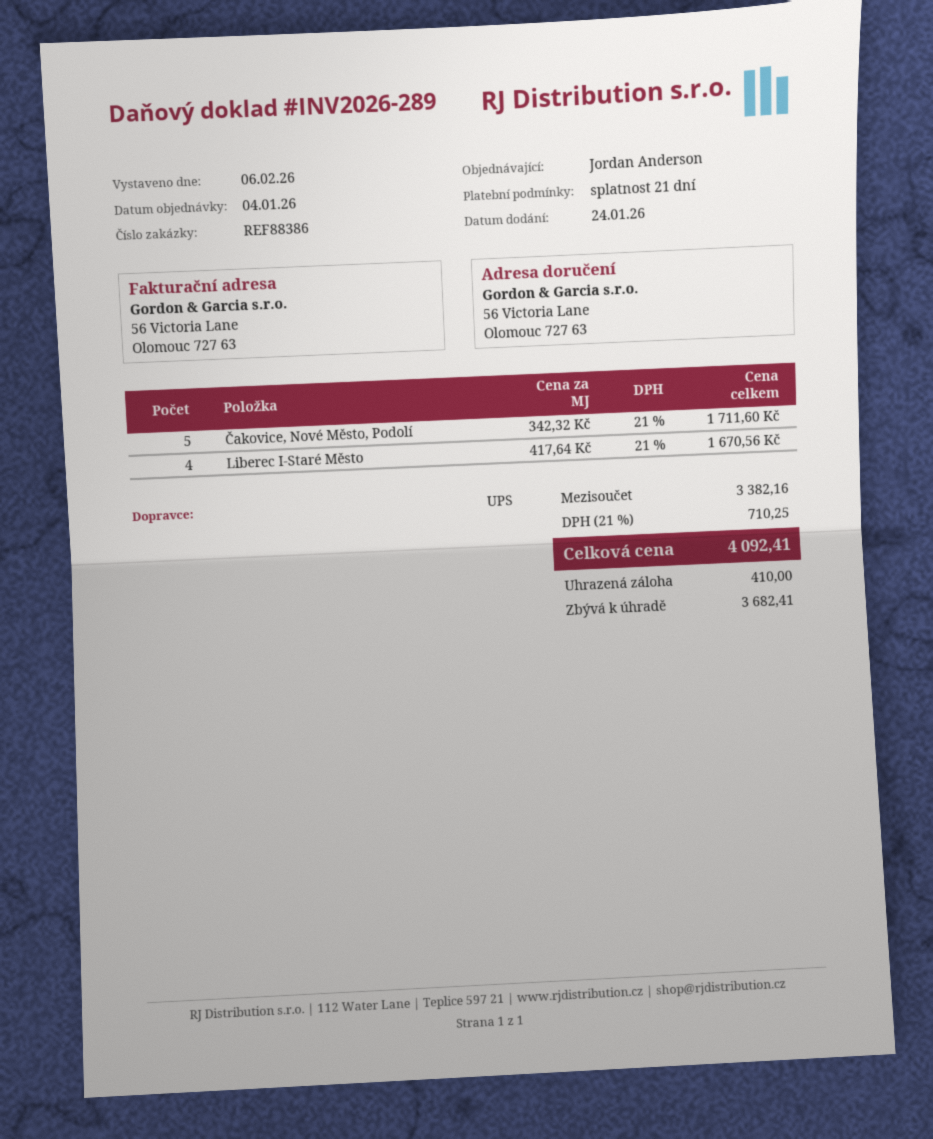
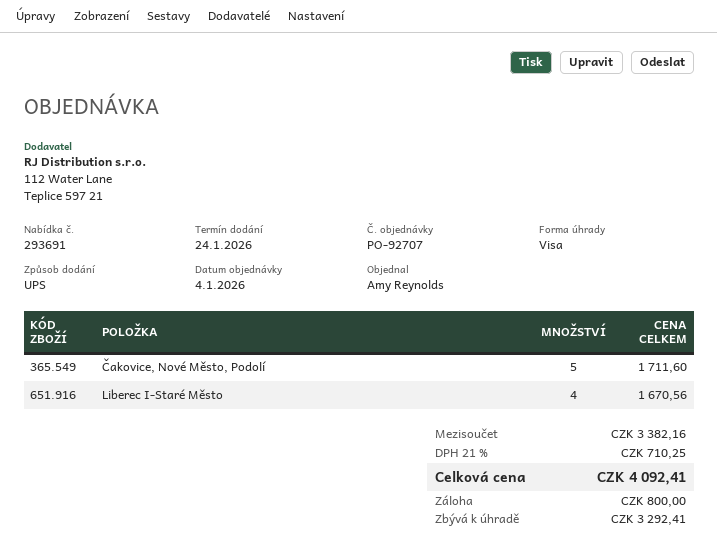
ordered by: Jordan Anderson -> Amy Reynolds
deposit: 410.00 -> 800.00
balance: 3682.41 -> 3292.41

